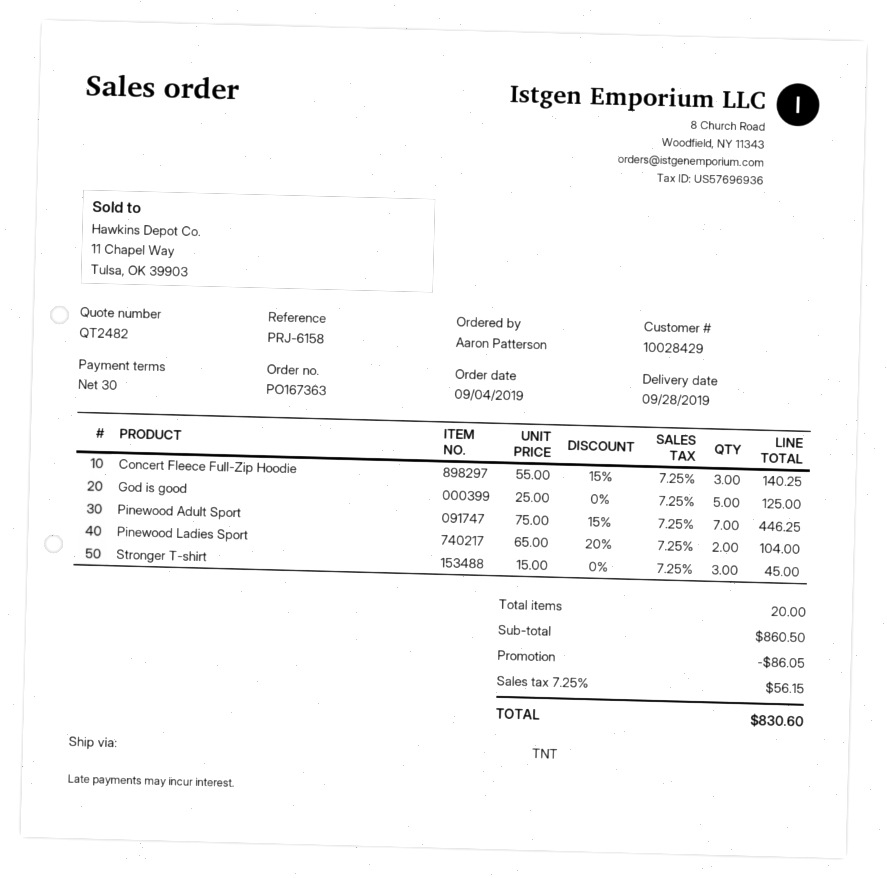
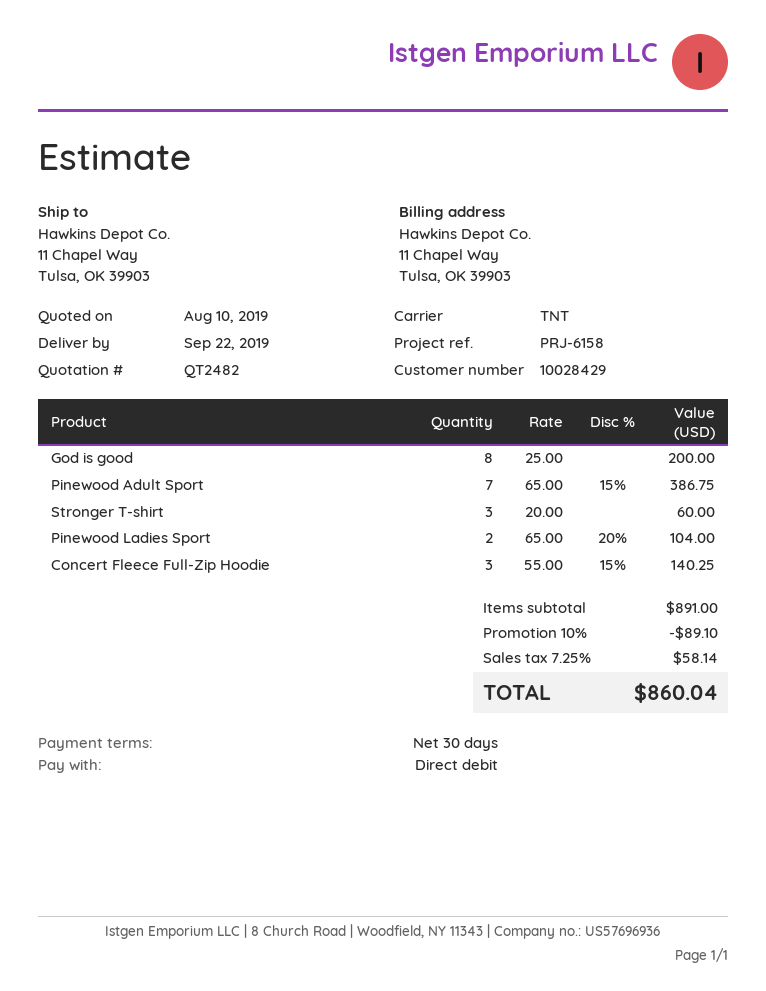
delivery date: 2019-09-28 -> 2019-09-22
God is good: 5 x 25.00 = 125.00 -> 8 x 25.00 = 200.00
Pinewood Adult Sport: 7 x 75.00 - 15% = 446.25 -> 7 x 65.00 - 15% = 386.75
Stronger T-shirt: 3 x 15.00 = 45.00 -> 3 x 20.00 = 60.00
subtotal: 860.50 -> 891.00
discount: 86.05 -> 89.10
tax: 7.25% = 56.15 -> 7.25% = 58.14
total: 830.60 -> 860.04

